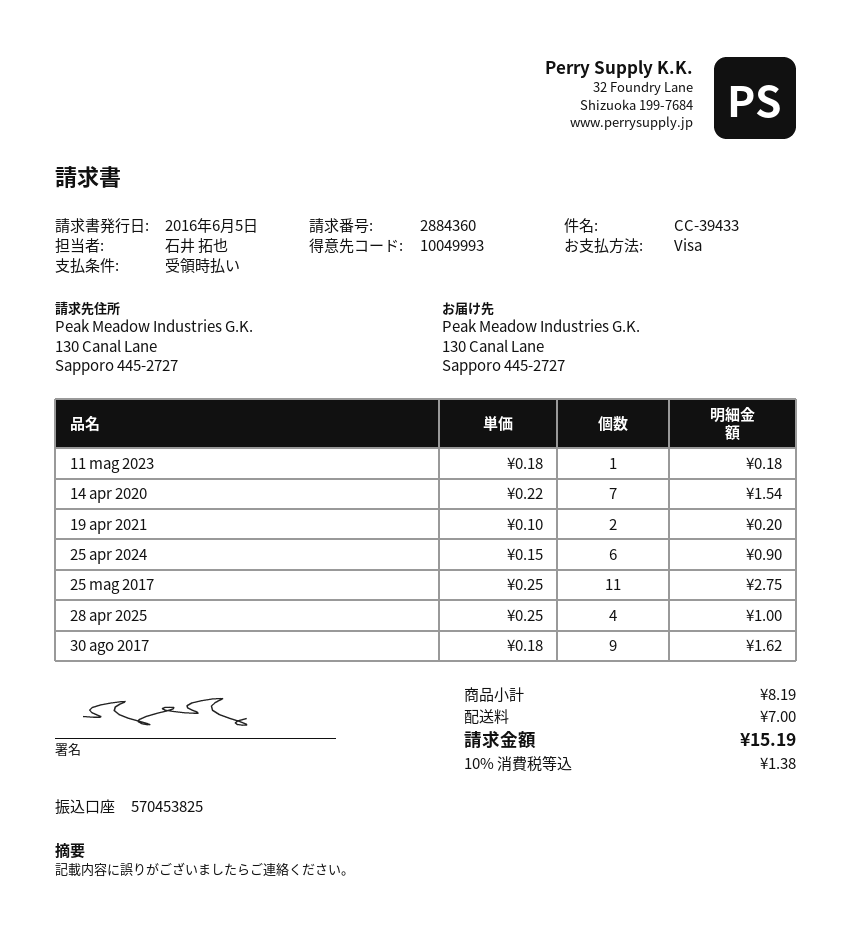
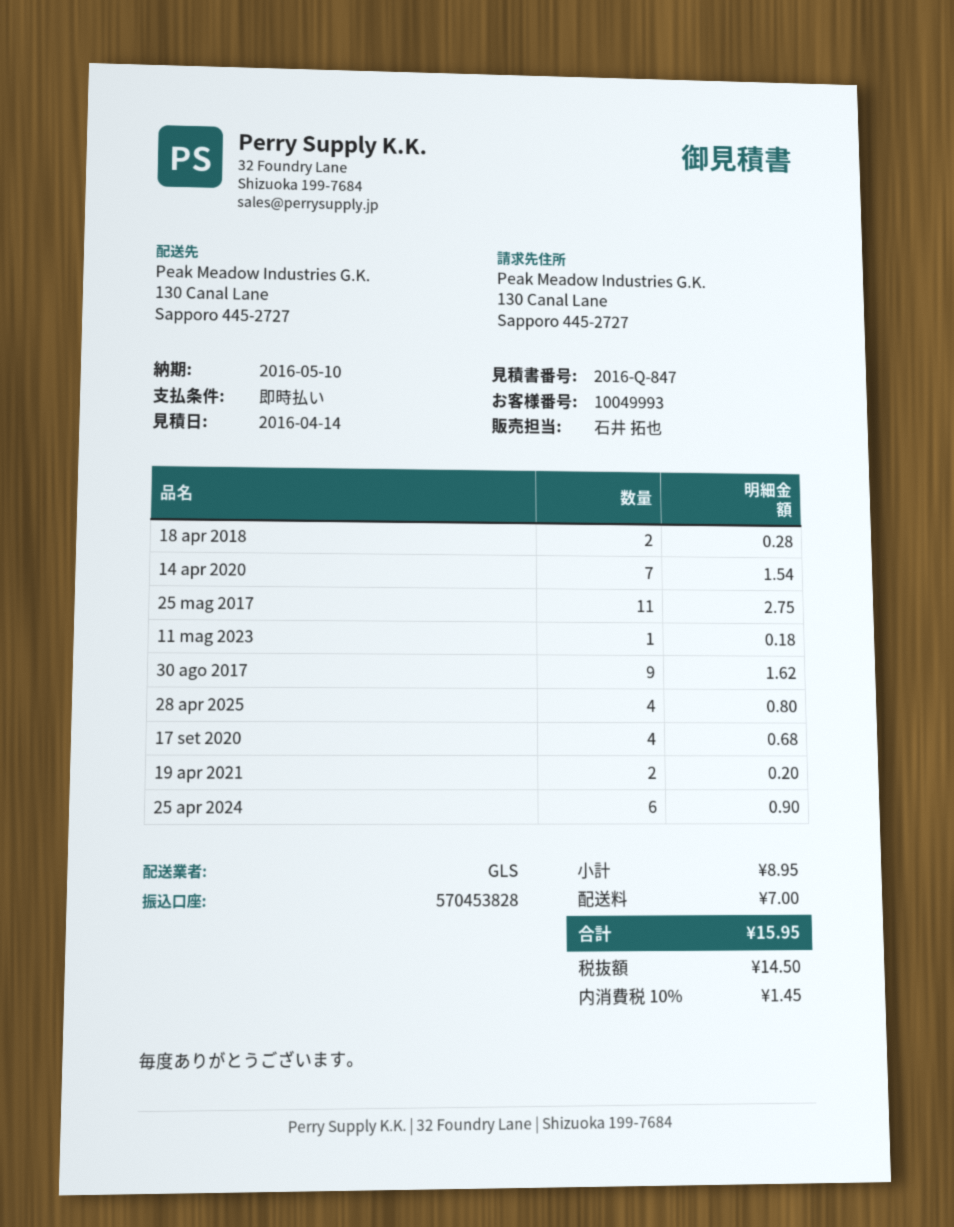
bank account: 570453825 -> 570453828
28 apr 2025: 4 for 1.00 -> 4 for 0.80
18 apr 2018: none -> 2 for 0.28
17 set 2020: none -> 4 for 0.68
subtotal: 8.19 -> 8.95
tax: 10% = 1.38 -> 10% = 1.45
total: 15.19 -> 15.95

